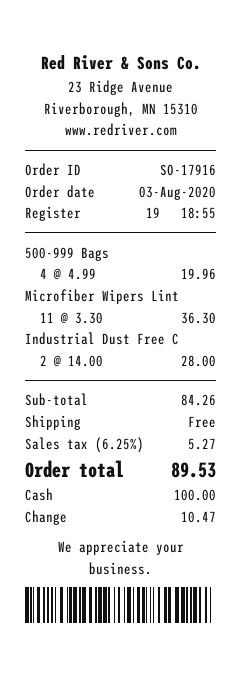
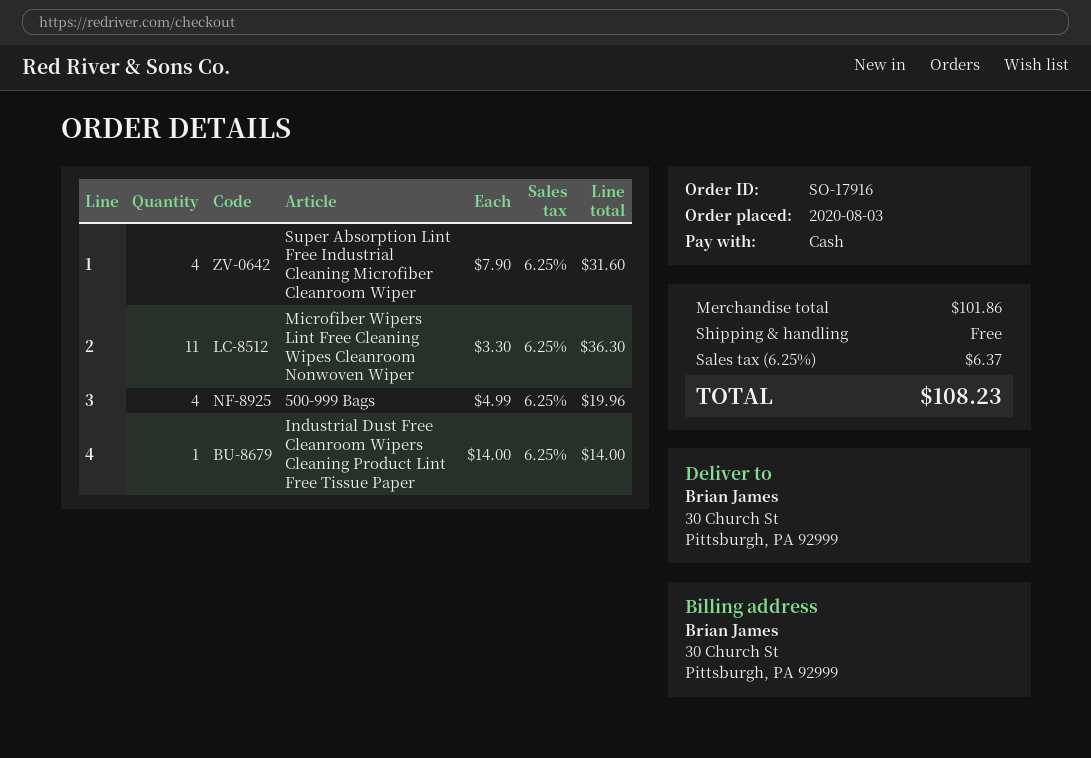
Industrial Dust Free C: 2 x 14.00 = 28.00 -> 1 x 14.00 = 14.00
Super Absorption Lint Free Industrial Cleaning Microfiber Cleanroom Wiper: none -> 4 x 7.90 = 31.60
subtotal: 84.26 -> 101.86
tax: 6.25% = 5.27 -> 6.25% = 6.37
total: 89.53 -> 108.23

